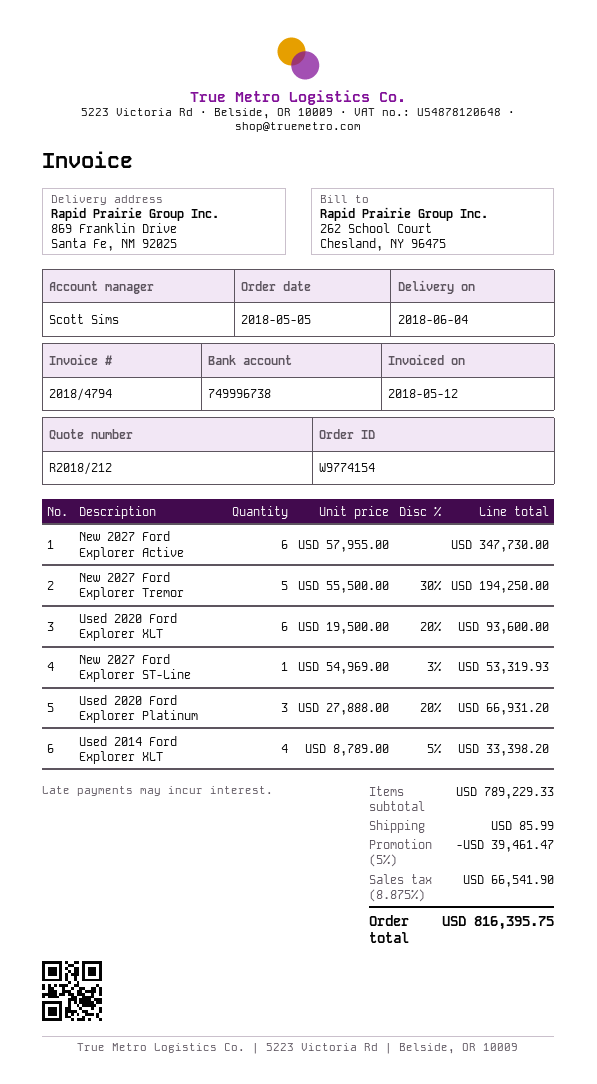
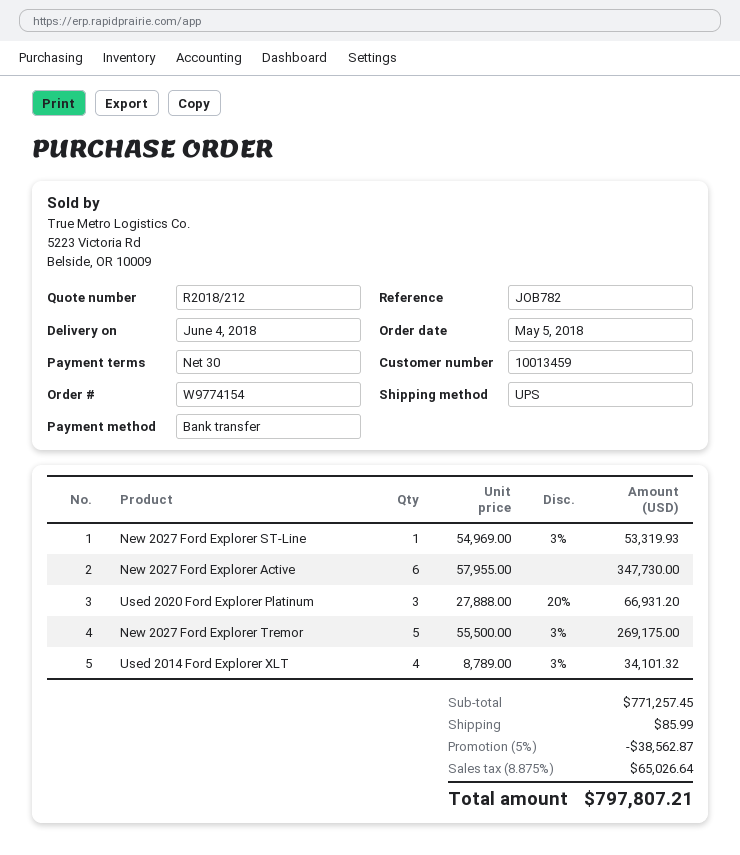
New 2027 Ford Explorer Tremor: 5 x 55500.00 - 30% = 194250.00 -> 5 x 55500.00 - 3% = 269175.00
Used 2020 Ford Explorer XLT: 6 x 19500.00 - 20% = 93600.00 -> none
Used 2014 Ford Explorer XLT: 4 x 8789.00 - 5% = 33398.20 -> 4 x 8789.00 - 3% = 34101.32
subtotal: 789229.33 -> 771257.45
discount: 5% = 39461.47 -> 5% = 38562.87
tax: 8.875% = 66541.90 -> 8.875% = 65026.64
total: 816395.75 -> 797807.21

